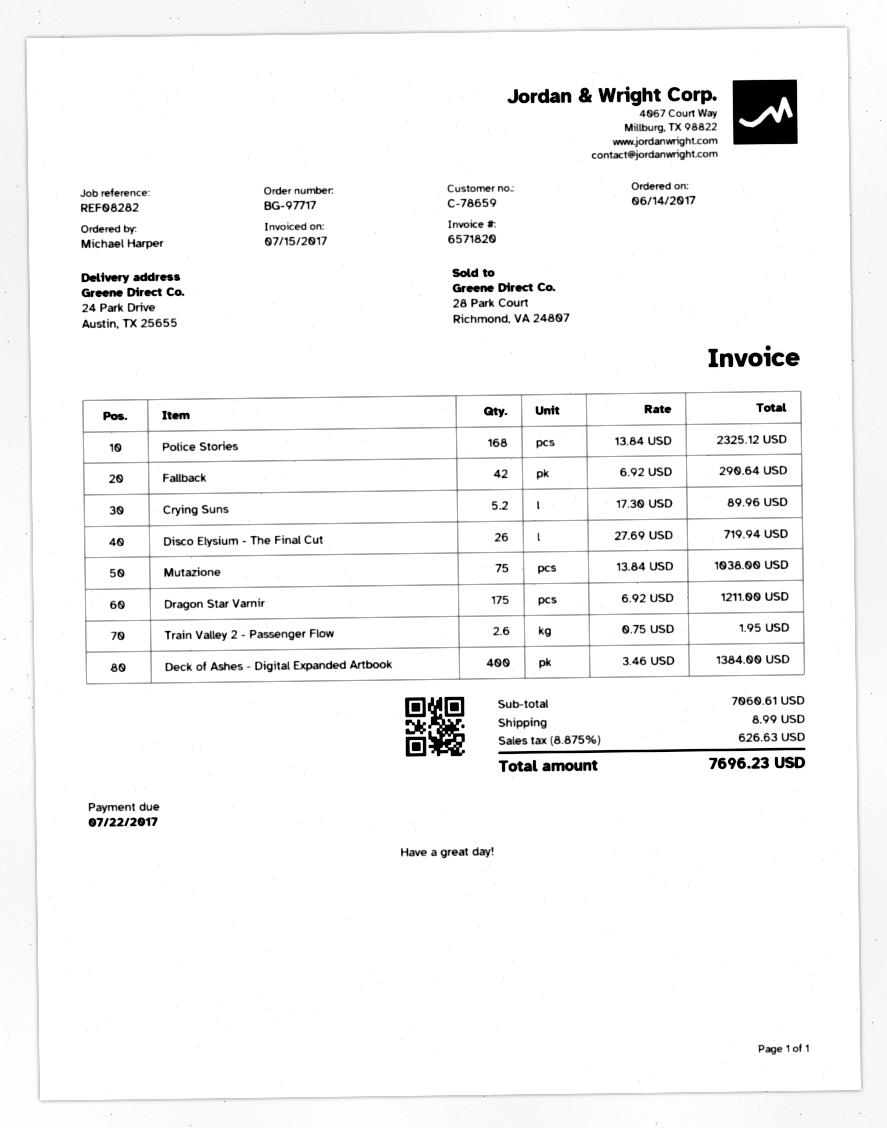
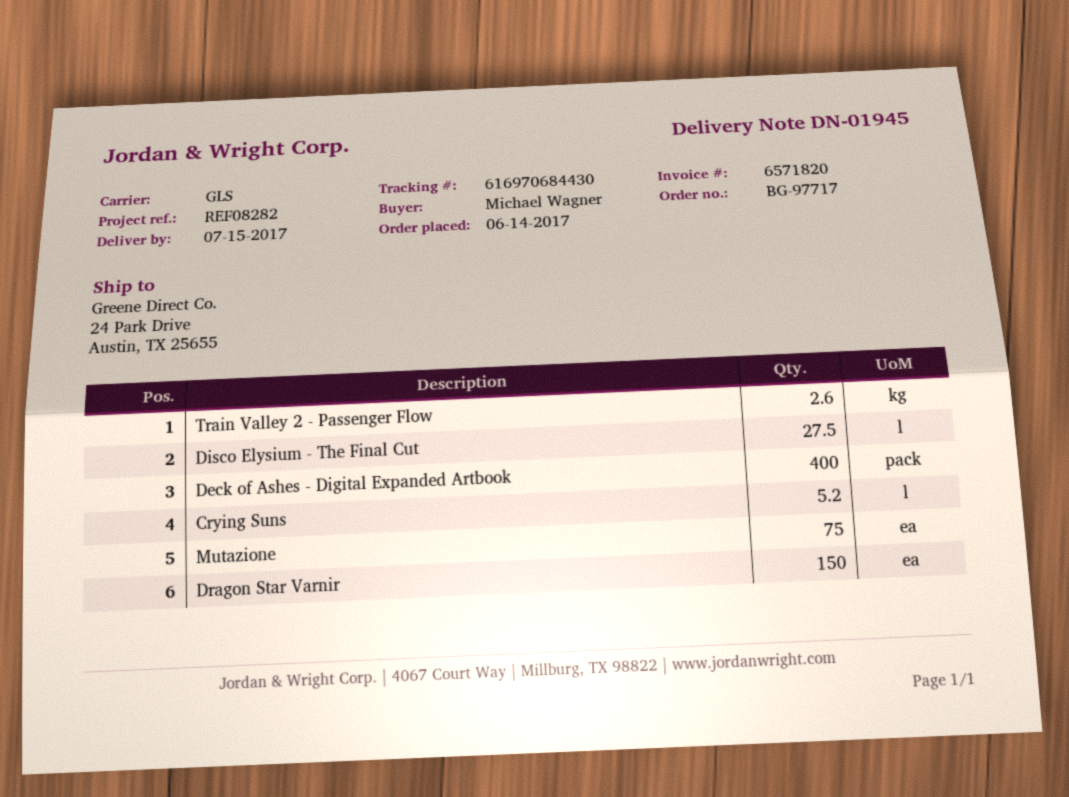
ordered by: Michael Harper -> Michael Wagner
Police Stories: 168 -> none
Fallback: 42 -> none
Disco Elysium - The Final Cut: 26 -> 27.5
Dragon Star Varnir: 175 -> 150

